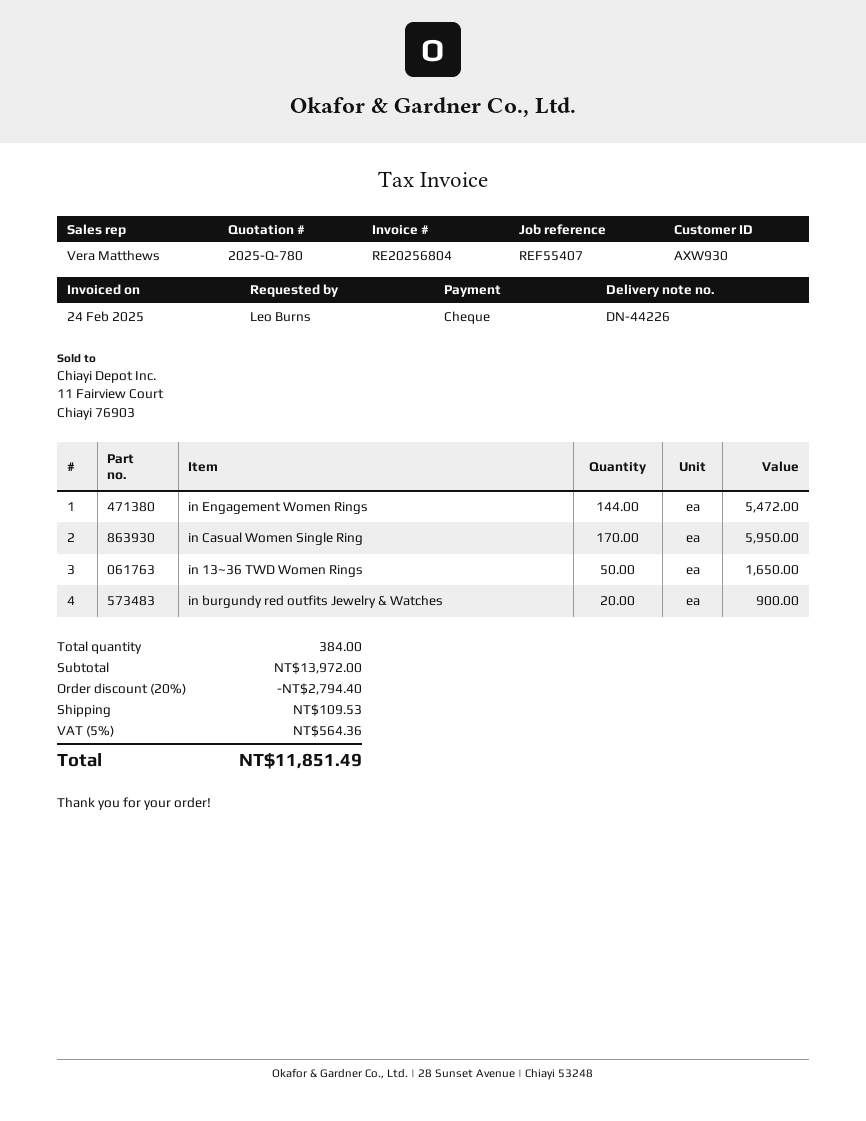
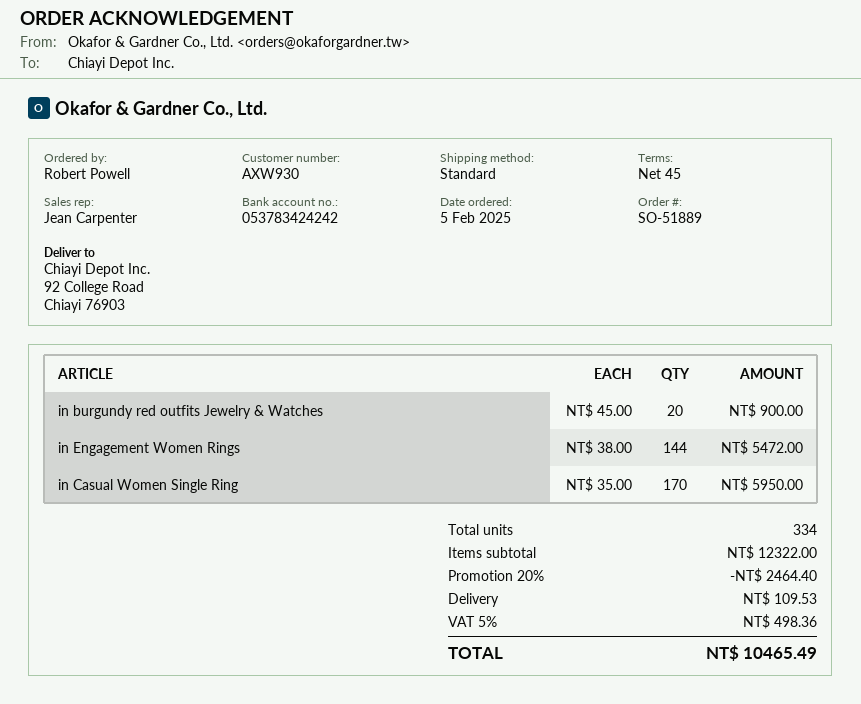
ordered by: Leo Burns -> Robert Powell
sales rep: Vera Matthews -> Jean Carpenter
in 13~36 TWD Women Rings: 50 for 1650.00 -> none
total quantity: 384 -> 334
subtotal: 13972.00 -> 12322.00
discount: 20% = 2794.40 -> 20% = 2464.40
tax: 5% = 564.36 -> 5% = 498.36
total: 11851.49 -> 10465.49

